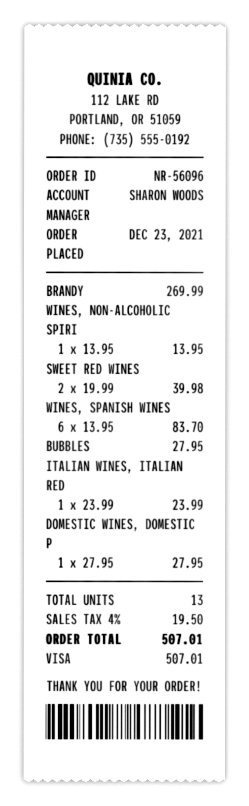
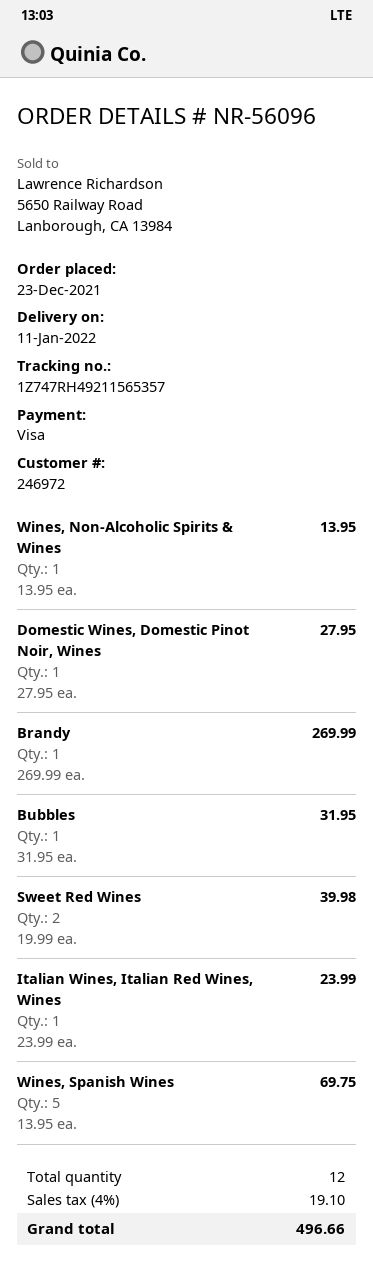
WINES, SPANISH WINES: 6 x 13.95 = 83.70 -> 5 x 13.95 = 69.75
BUBBLES: 1 x 27.95 = 27.95 -> 1 x 31.95 = 31.95
total quantity: 13 -> 12
tax: 4% = 19.50 -> 4% = 19.10
total: 507.01 -> 496.66

